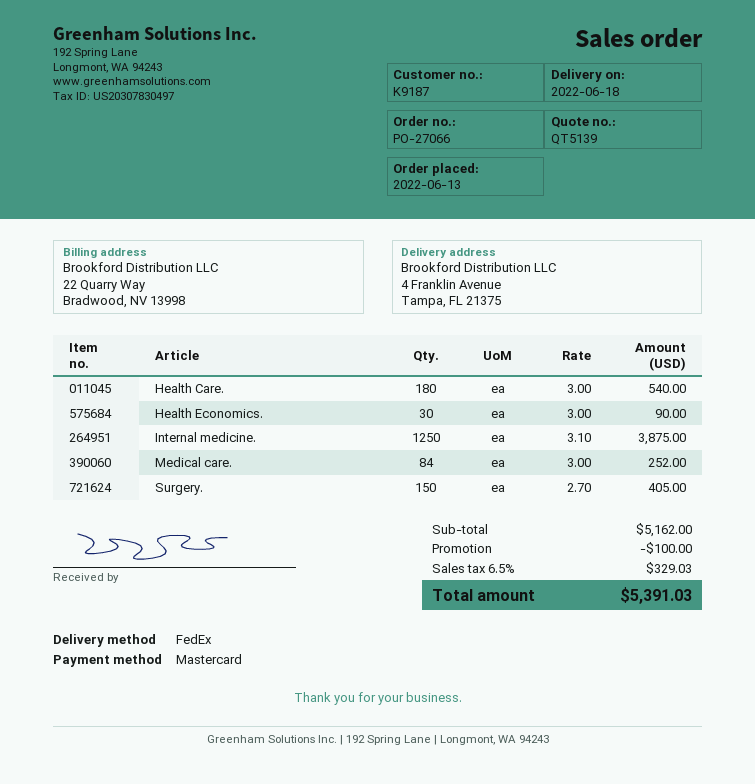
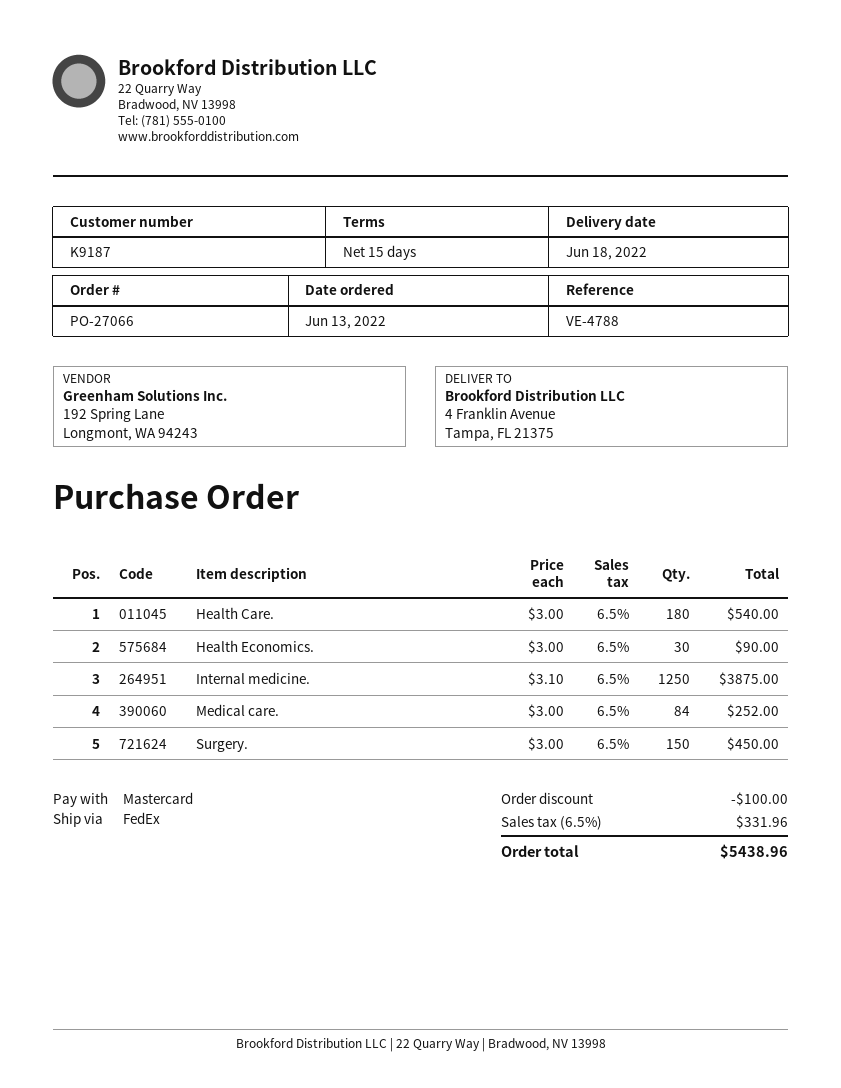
Surgery.: 150 x 2.70 = 405.00 -> 150 x 3.00 = 450.00
tax: 6.5% = 329.03 -> 6.5% = 331.96
total: 5391.03 -> 5438.96

